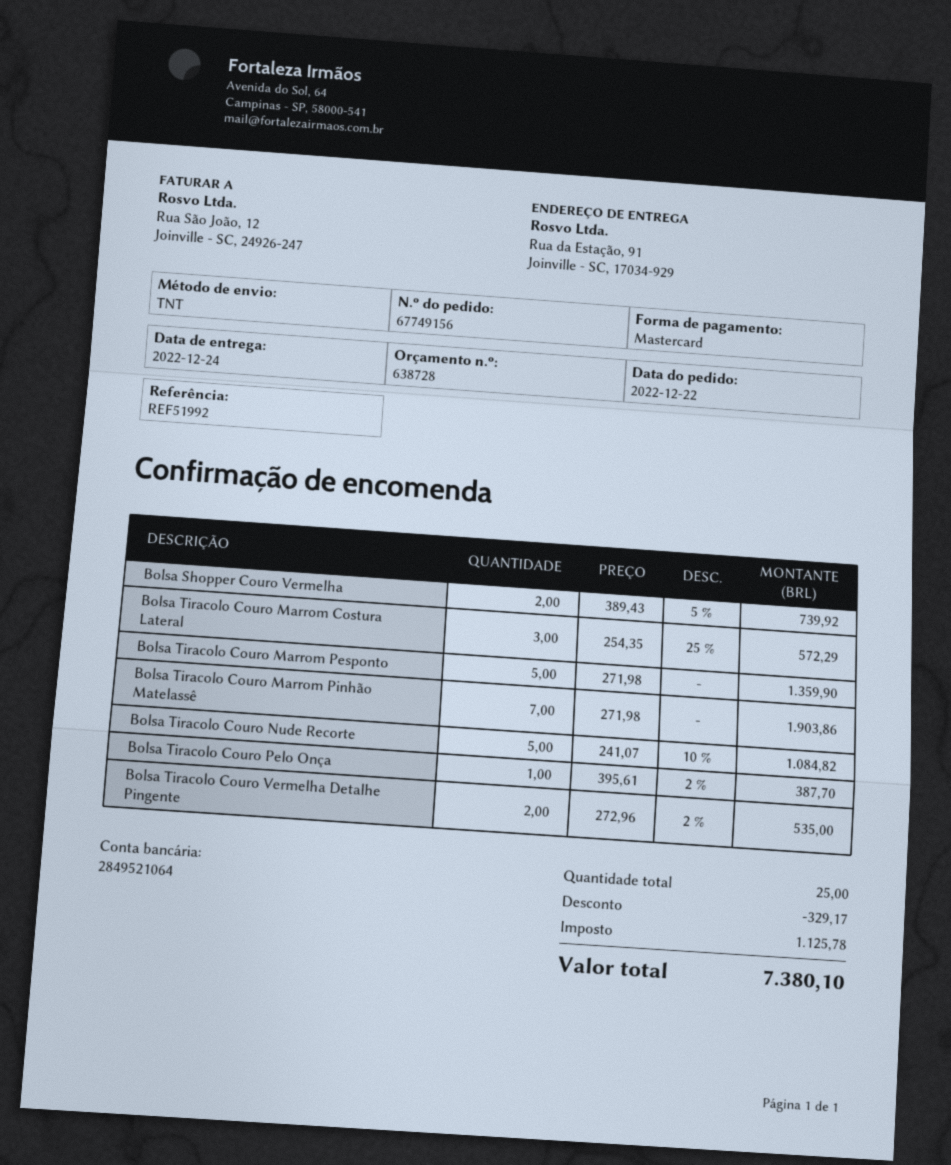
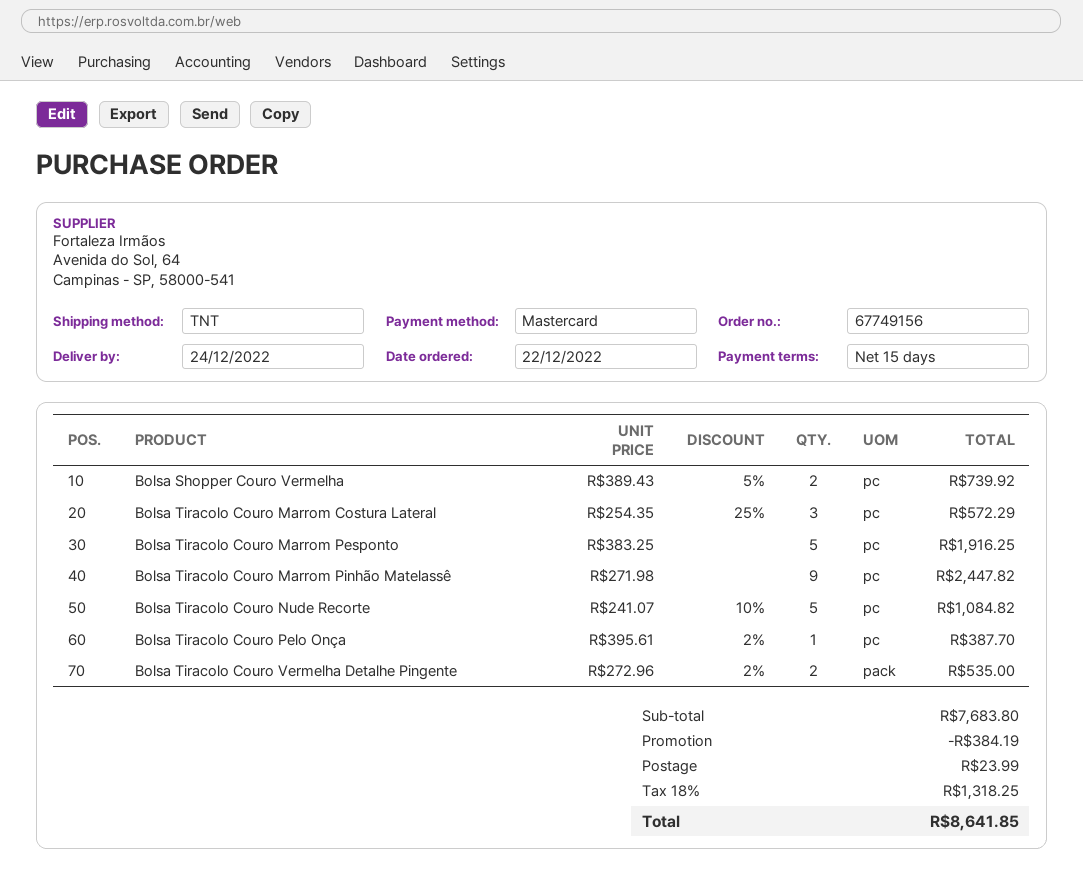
Bolsa Tiracolo Couro Marrom Pesponto: 5 x 271.98 = 1359.90 -> 5 x 383.25 = 1916.25
Bolsa Tiracolo Couro Marrom Pinhão Matelassê: 7 x 271.98 = 1903.86 -> 9 x 271.98 = 2447.82
discount: 329.17 -> 384.19
shipping: none -> 23.99
tax: 1125.78 -> 1318.25
total: 7380.10 -> 8641.85

